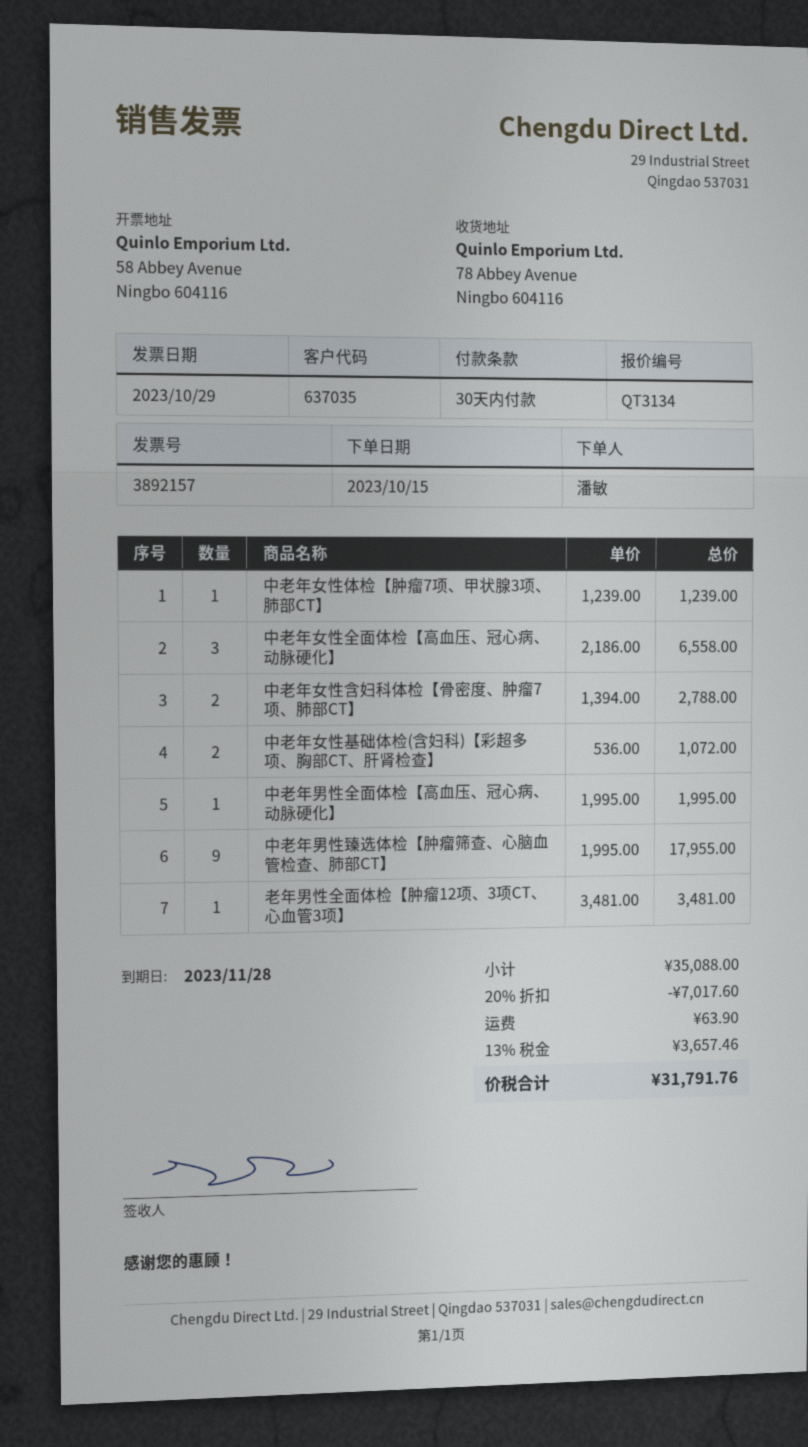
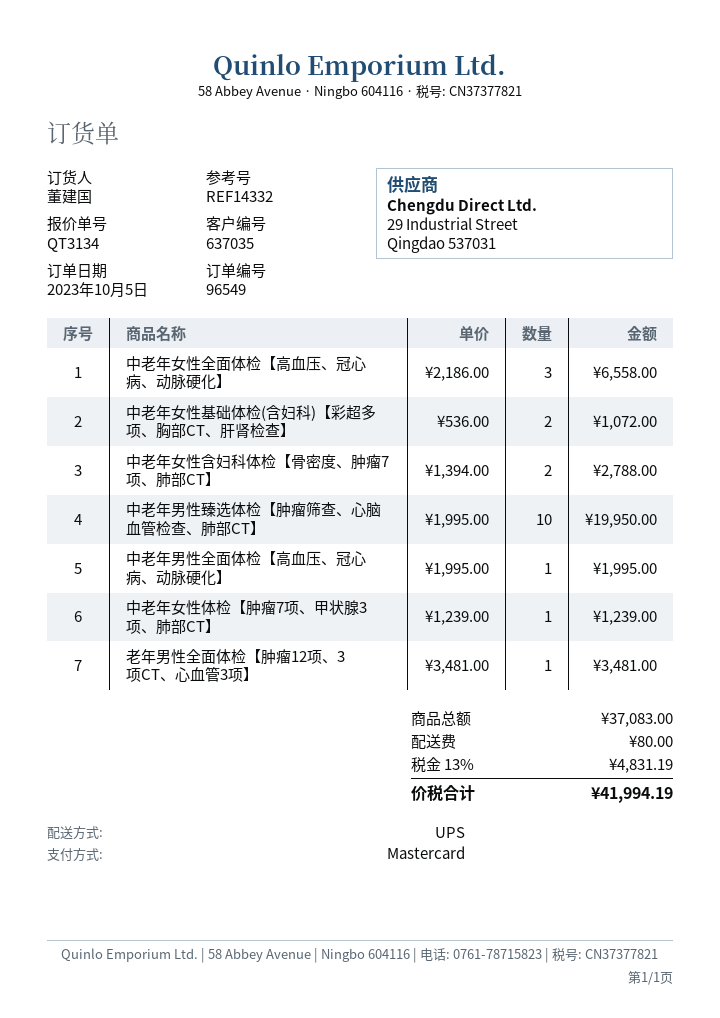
order date: 2023-10-15 -> 2023-10-05
ordered by: 潘敏 -> 董建国
中老年男性臻选体检【肿瘤筛查、心脑血管检查、肺部CT】: 9 x 1995.00 = 17955.00 -> 10 x 1995.00 = 19950.00
subtotal: 35088.00 -> 37083.00
discount: 20% = 7017.60 -> none
shipping: 63.90 -> 80.00
tax: 13% = 3657.46 -> 13% = 4831.19
total: 31791.76 -> 41994.19

